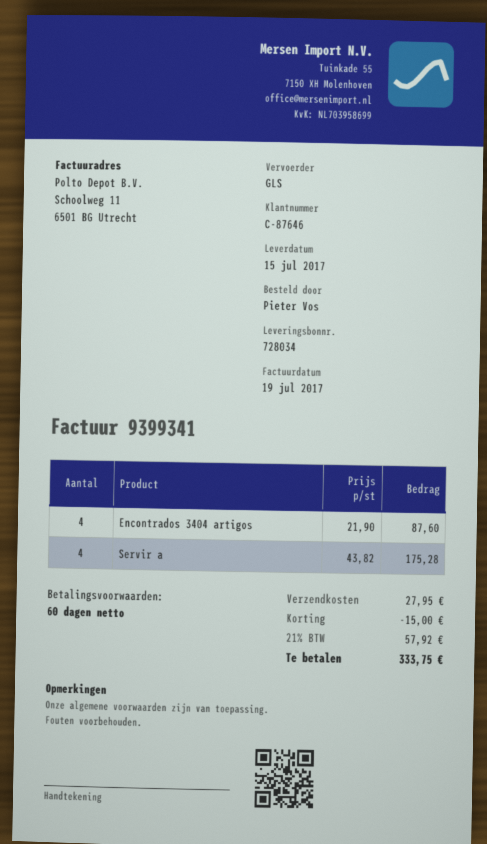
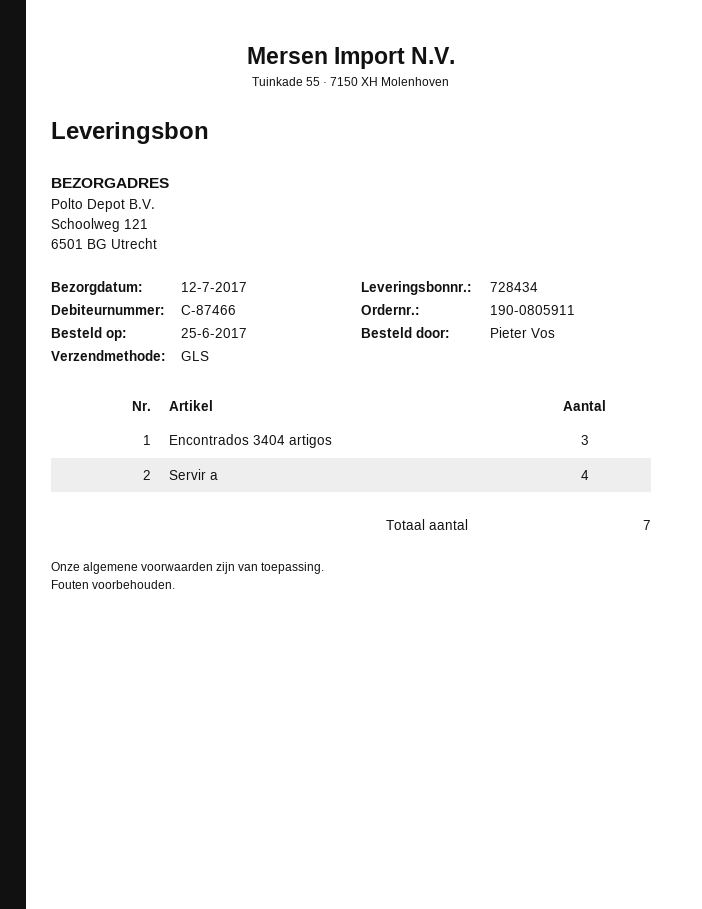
delivery note number: 728034 -> 728434
delivery date: 2017-07-15 -> 2017-07-12
customer number: C-87646 -> C-87466
Encontrados 3404 artigos: 4 -> 3

